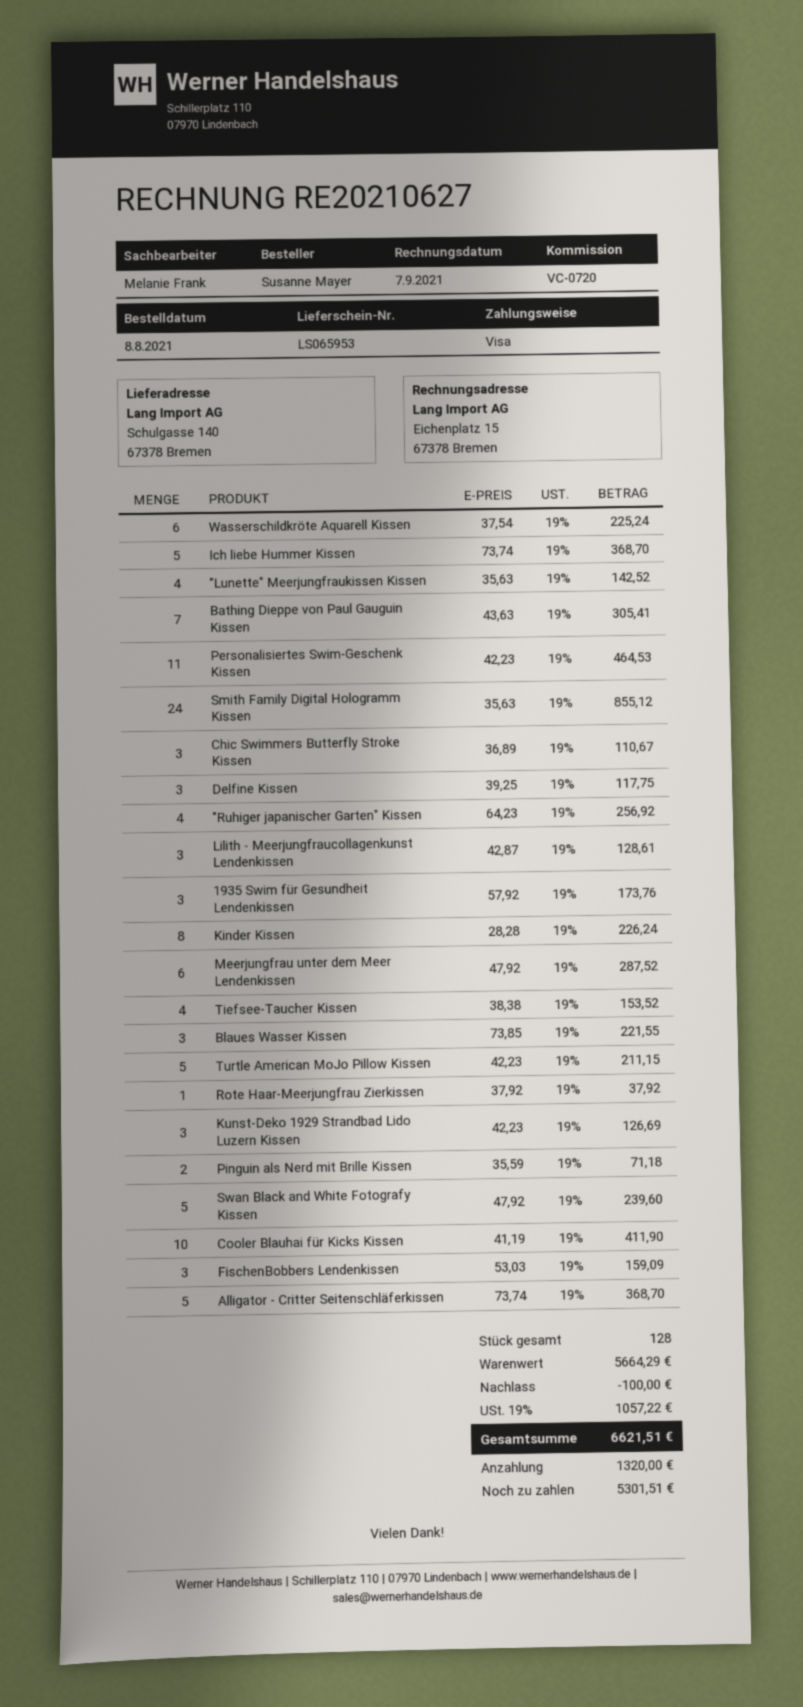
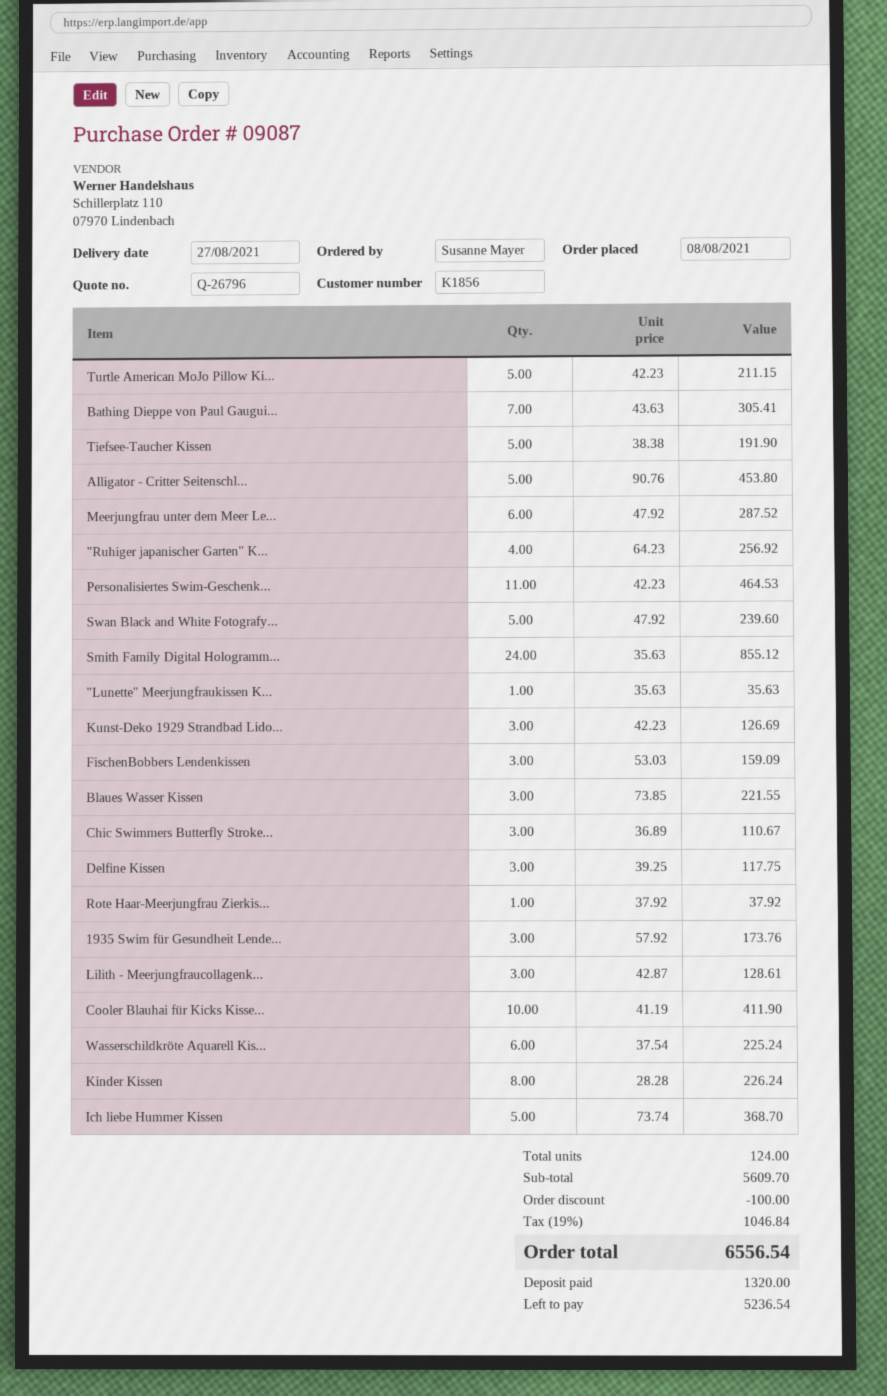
"Lunette" Meerjungfraukissen Kissen: 4 x 35.63 = 142.52 -> 1 x 35.63 = 35.63
Tiefsee-Taucher Kissen: 4 x 38.38 = 153.52 -> 5 x 38.38 = 191.90
Pinguin als Nerd mit Brille Kissen: 2 x 35.59 = 71.18 -> none
Alligator - Critter Seitenschläferkissen: 5 x 73.74 = 368.70 -> 5 x 90.76 = 453.80
total quantity: 128 -> 124
subtotal: 5664.29 -> 5609.70
tax: 19% = 1057.22 -> 19% = 1046.84
total: 6621.51 -> 6556.54
balance: 5301.51 -> 5236.54

